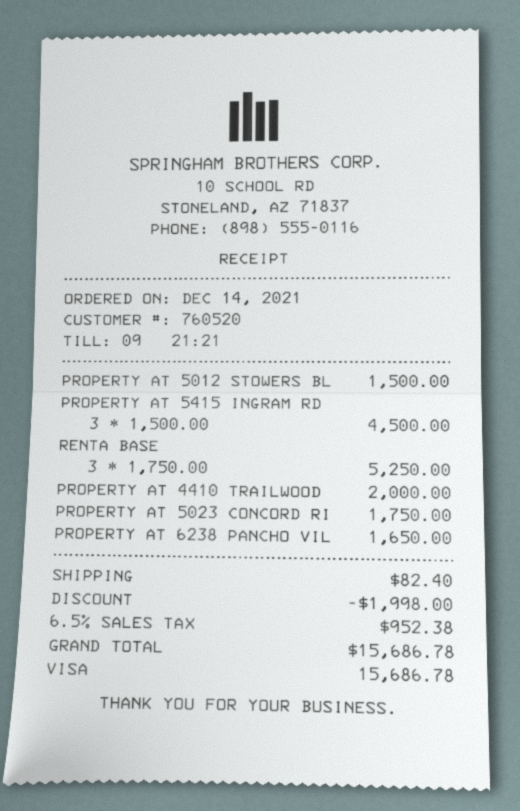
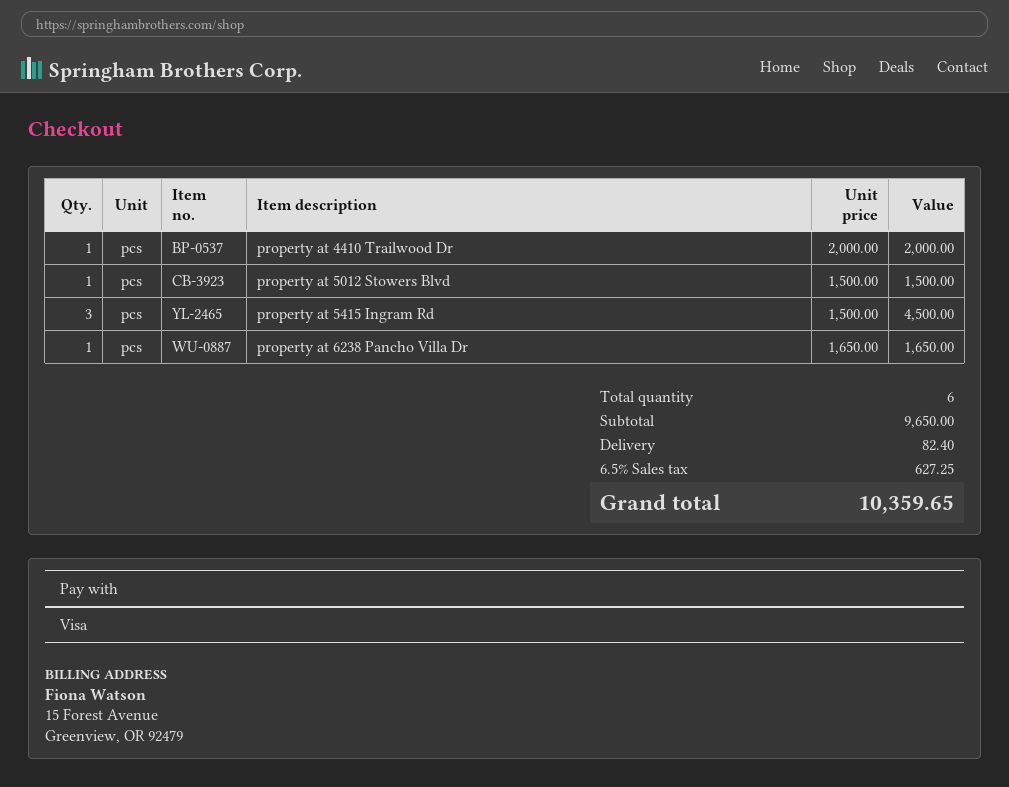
RENTA BASE: 3 x 1750.00 = 5250.00 -> none
PROPERTY AT 5023 CONCORD RI: 1 x 1750.00 = 1750.00 -> none
discount: 1998.00 -> none
tax: 6.5% = 952.38 -> 6.5% = 627.25
total: 15686.78 -> 10359.65

